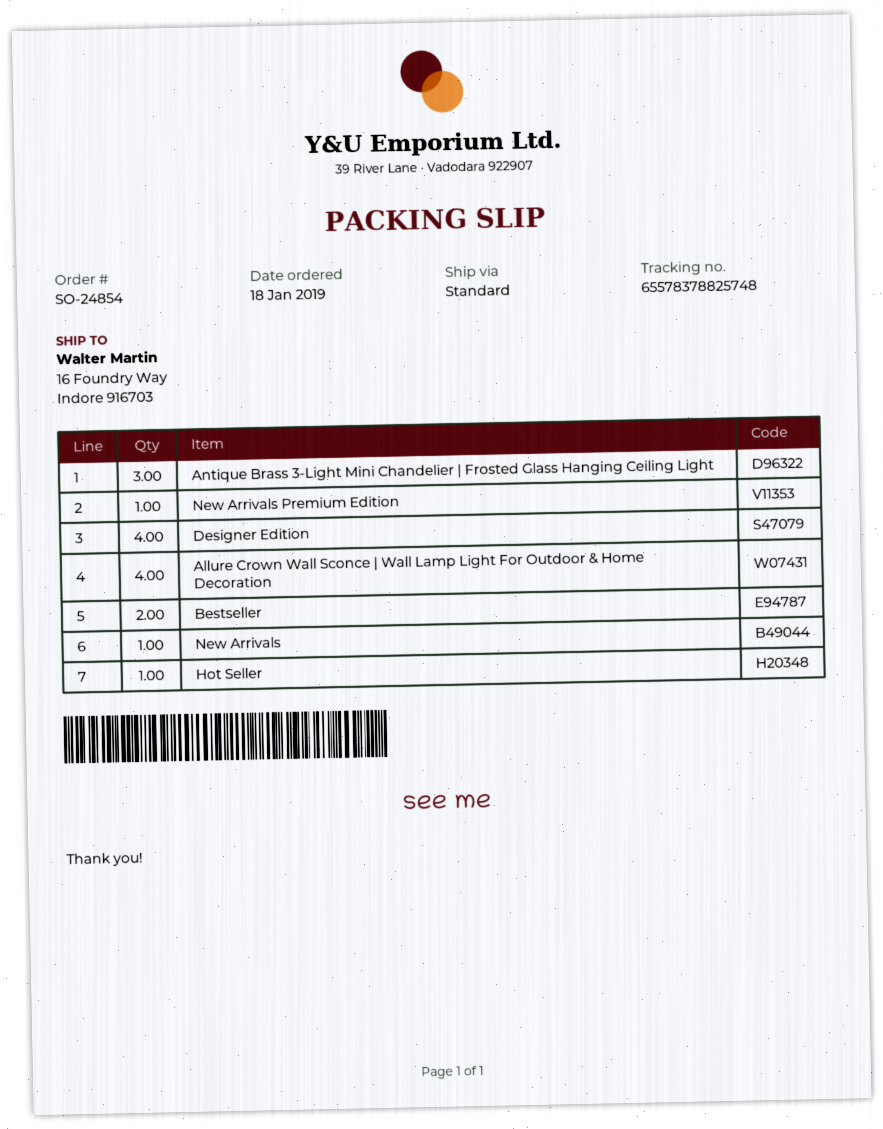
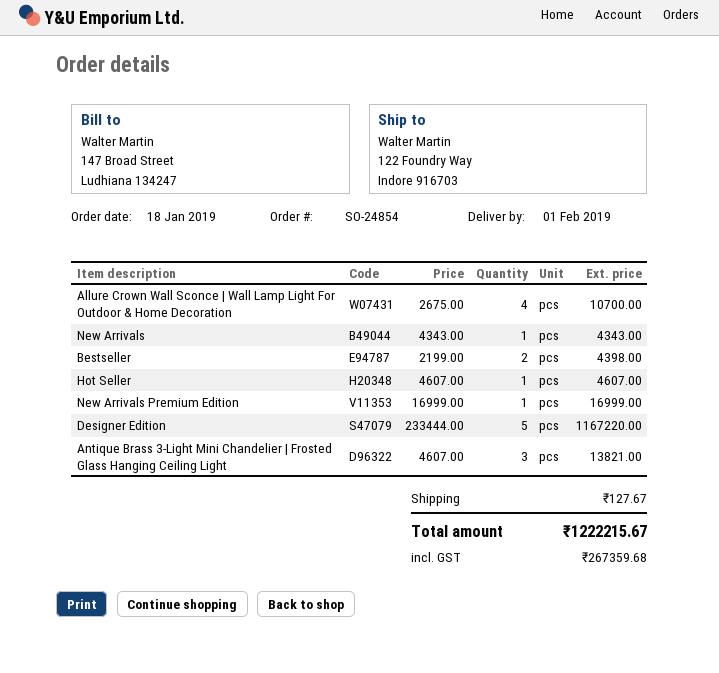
ship to: 16 Foundry Way, Indore 916703 -> 122 Foundry Way, Indore 916703
Designer Edition: 4 -> 5

